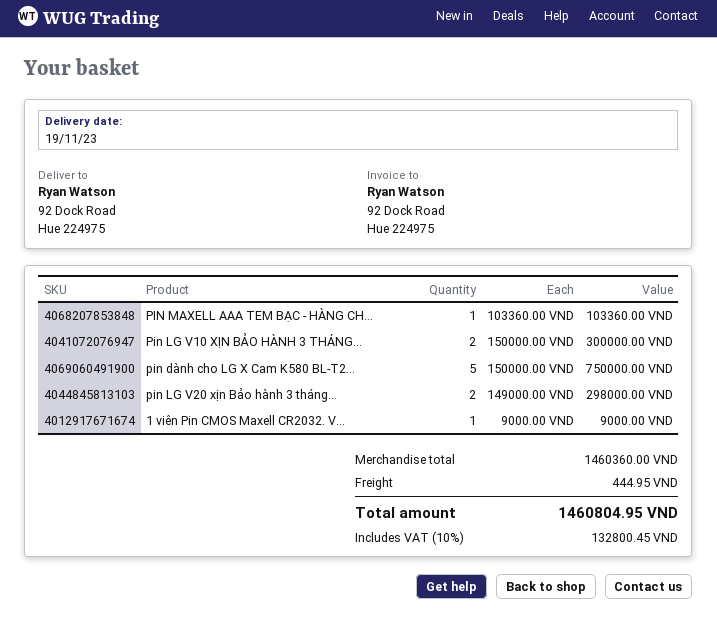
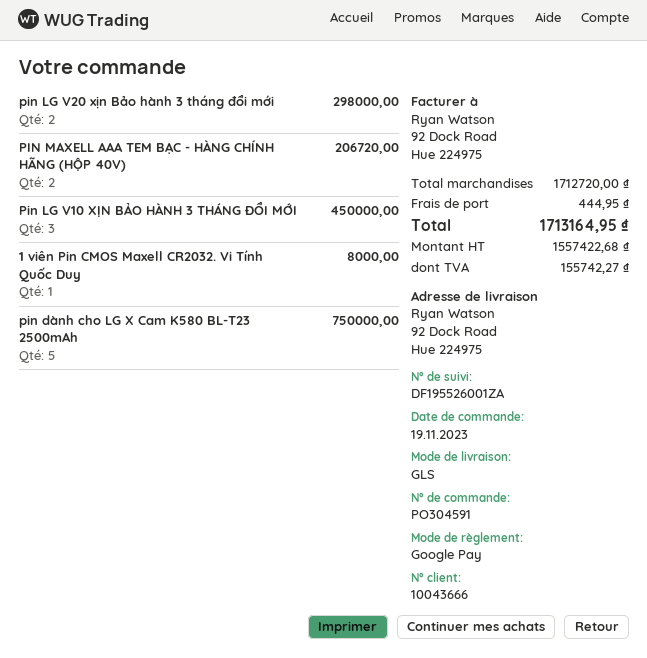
PIN MAXELL AAA TEM BẠC - HÀNG CH...: 1 for 103360.00 -> 2 for 206720.00
Pin LG V10 XỊN BẢO HÀNH 3 THÁNG...: 2 for 300000.00 -> 3 for 450000.00
1 viên Pin CMOS Maxell CR2032. V...: 1 for 9000.00 -> 1 for 8000.00
subtotal: 1460360.00 -> 1712720.00
tax: 132800.45 -> 155742.27
total: 1460804.95 -> 1713164.95

